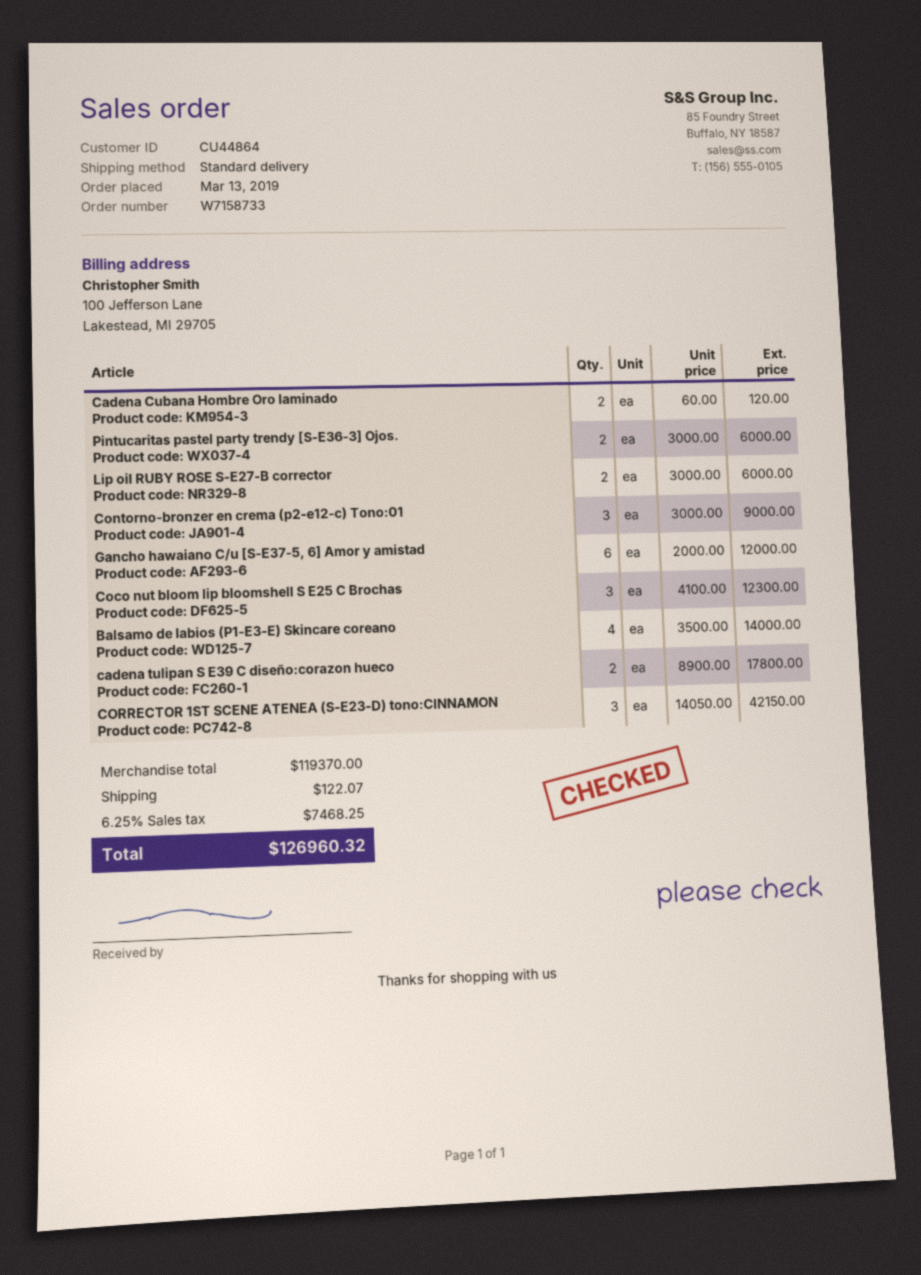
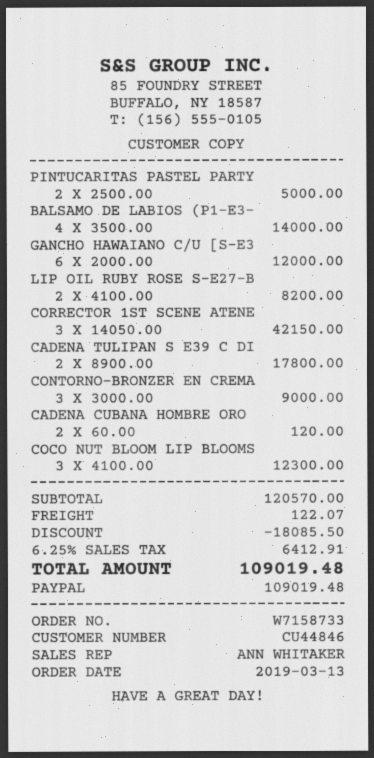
customer number: CU44864 -> CU44846
Pintucaritas pastel party trendy [S-E36-3] Ojos.: 2 x 3000.00 = 6000.00 -> 2 x 2500.00 = 5000.00
Lip oil RUBY ROSE S-E27-B corrector: 2 x 3000.00 = 6000.00 -> 2 x 4100.00 = 8200.00
subtotal: 119370.00 -> 120570.00
discount: none -> 18085.50
tax: 6.25% = 7468.25 -> 6.25% = 6412.91
total: 126960.32 -> 109019.48

